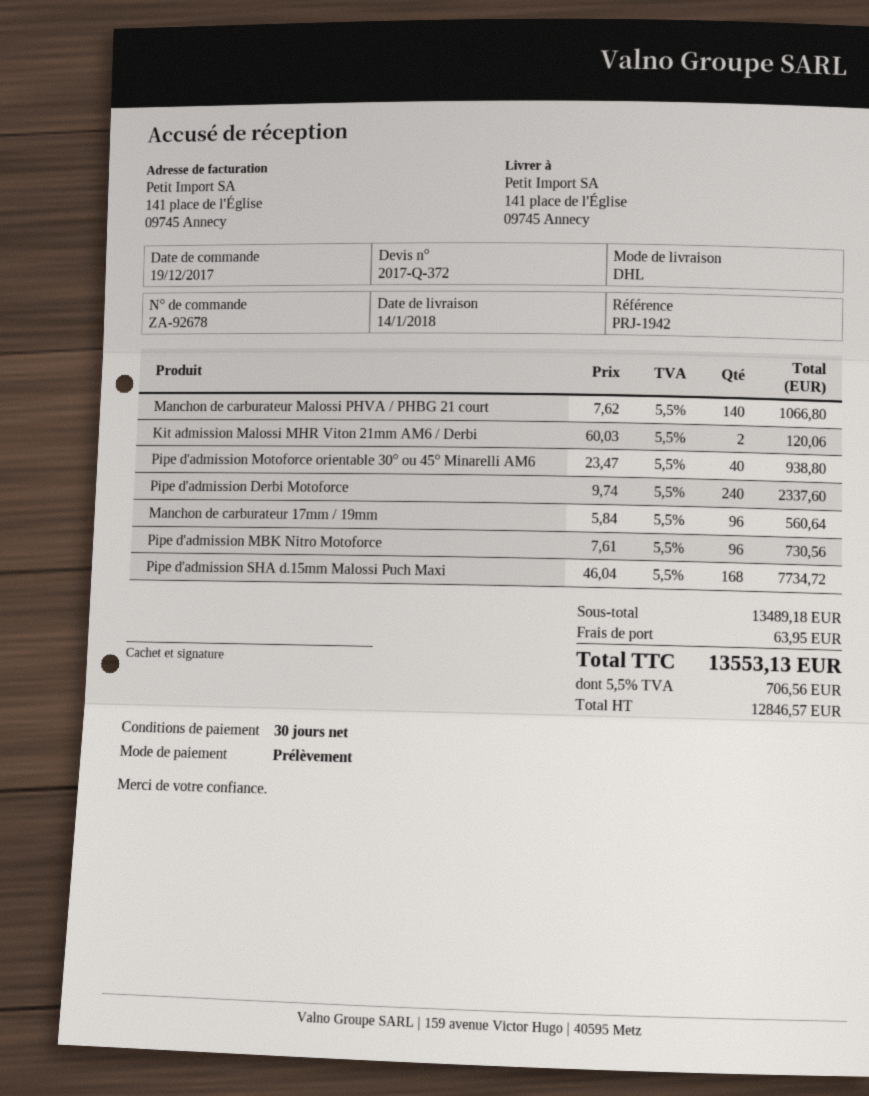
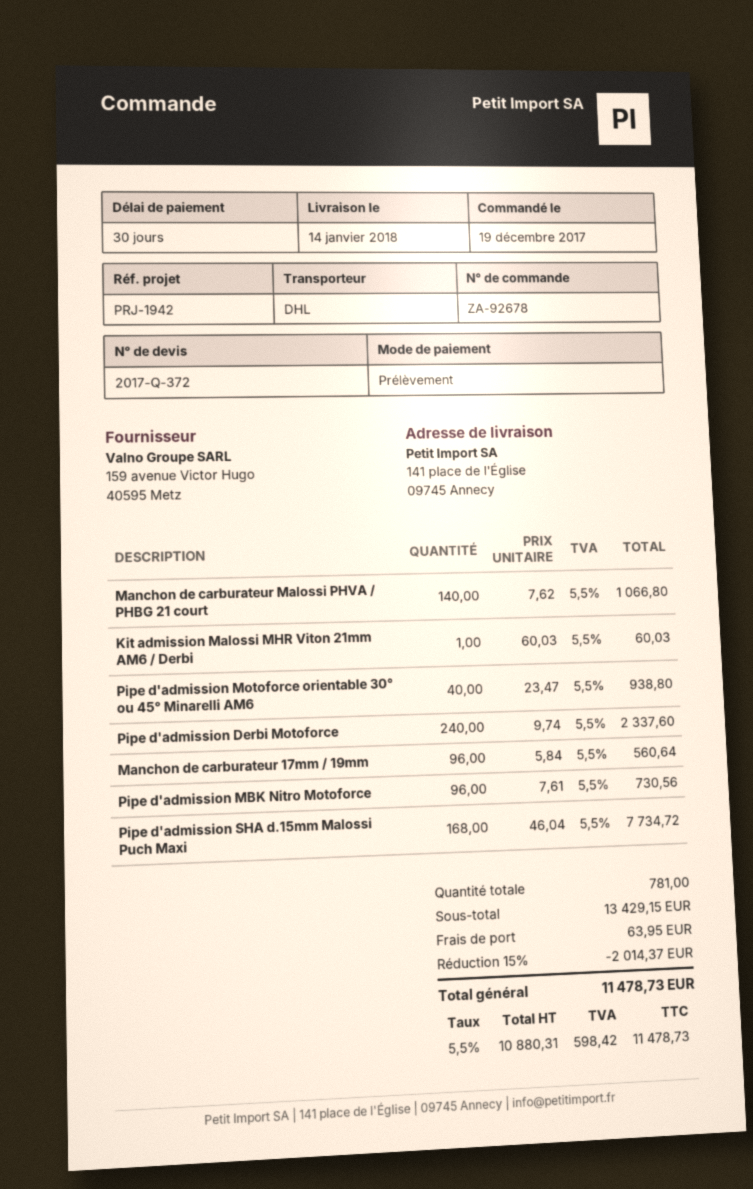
Kit admission Malossi MHR Viton 21mm AM6 / Derbi: 2 x 60.03 = 120.06 -> 1 x 60.03 = 60.03
subtotal: 13489.18 -> 13429.15
discount: none -> 15% = 2014.37
net: 12846.57 -> 10880.31
tax: 5.5% = 706.56 -> 5.5% = 598.42
total: 13553.13 -> 11478.73

